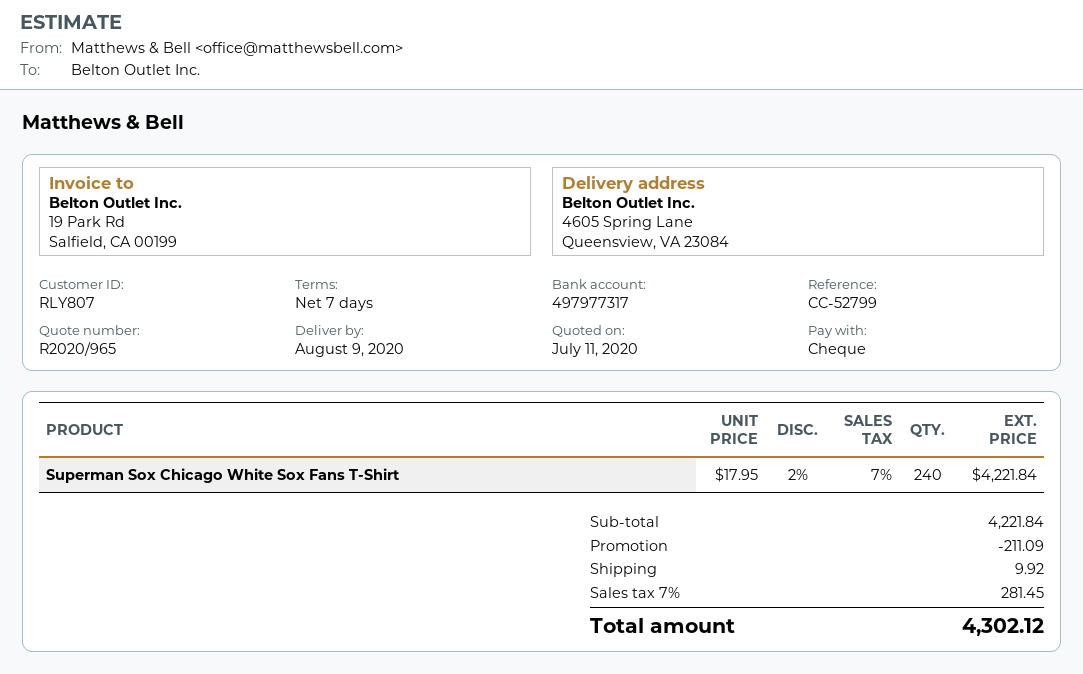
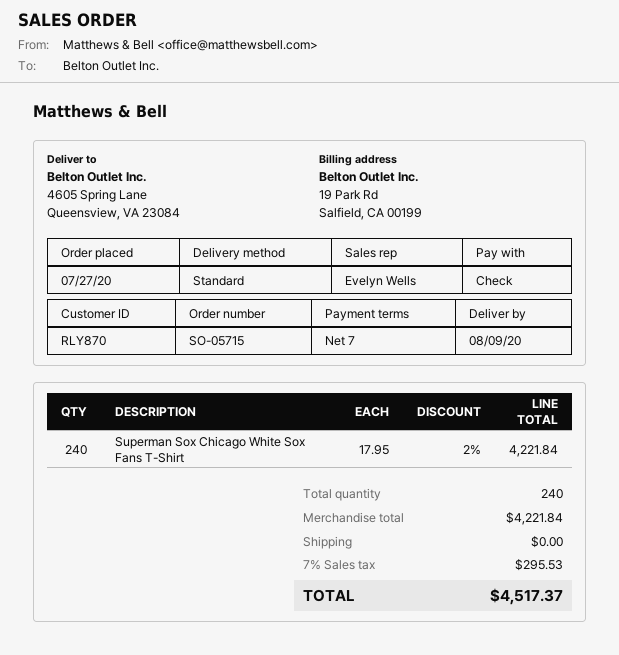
customer number: RLY807 -> RLY870
discount: 211.09 -> none
shipping: 9.92 -> 0.00
tax: 7% = 281.45 -> 7% = 295.53
total: 4302.12 -> 4517.37

